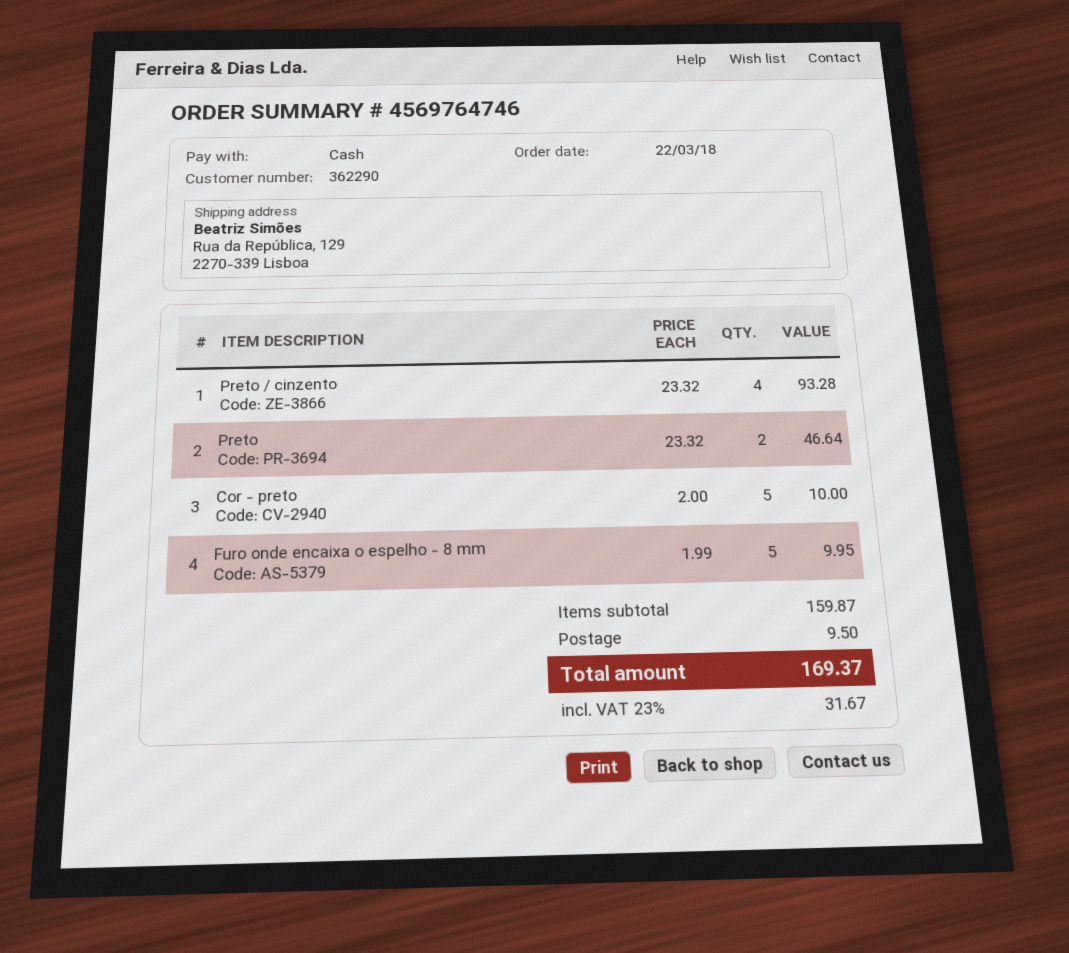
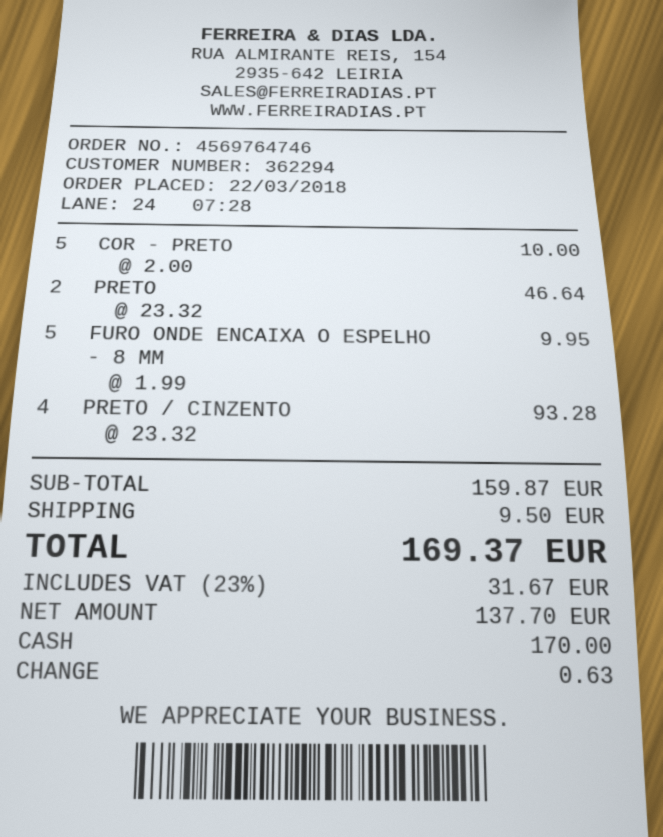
customer number: 362290 -> 362294

